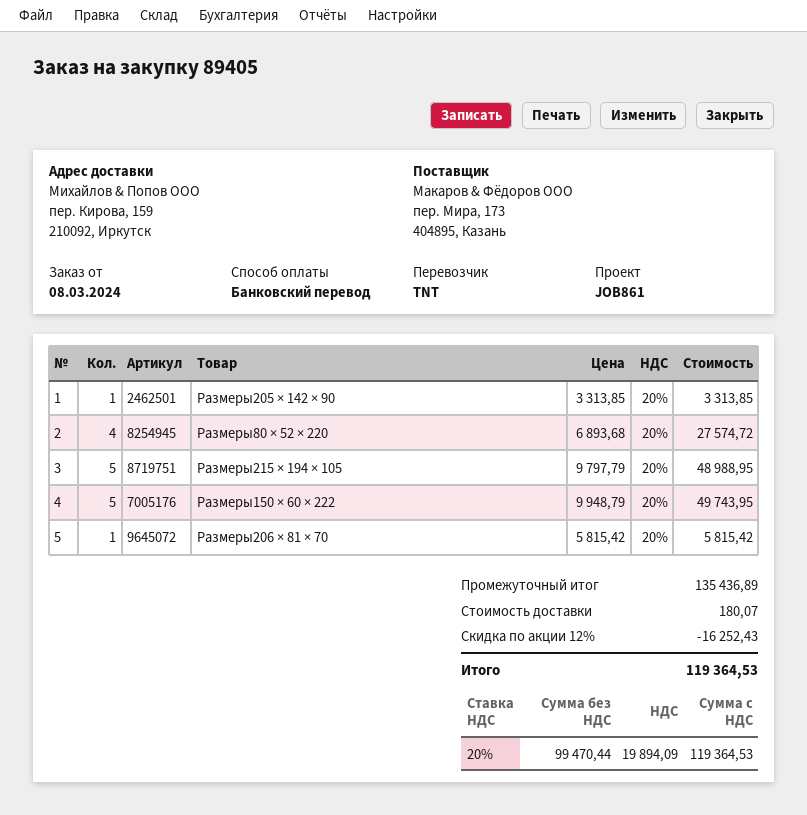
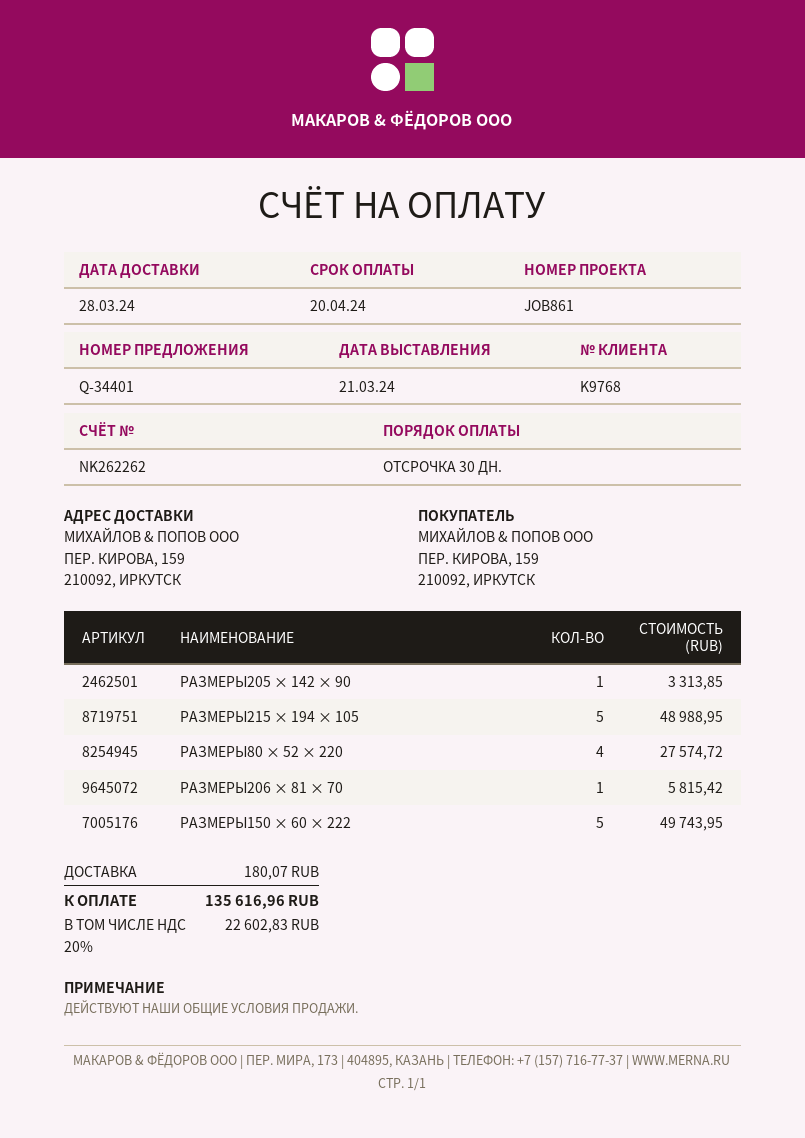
discount: 12% = 16252.43 -> none
tax: 20% = 19894.09 -> 20% = 22602.83
total: 119364.53 -> 135616.96

